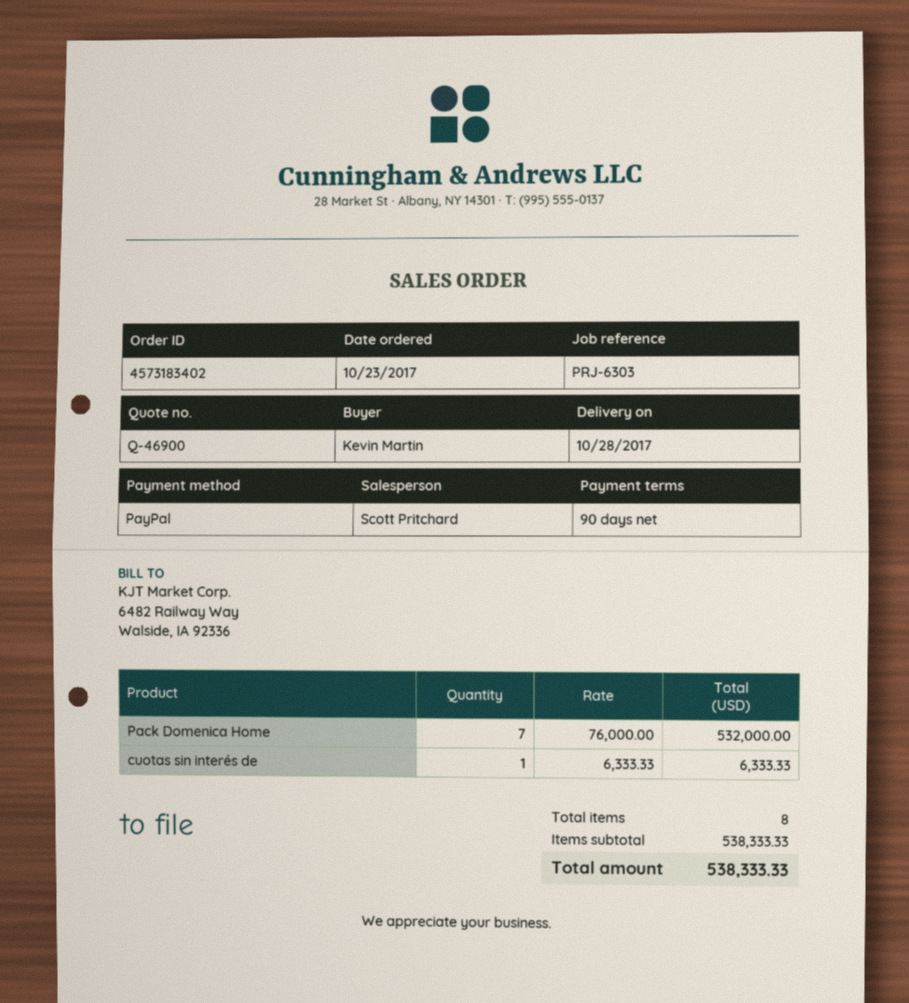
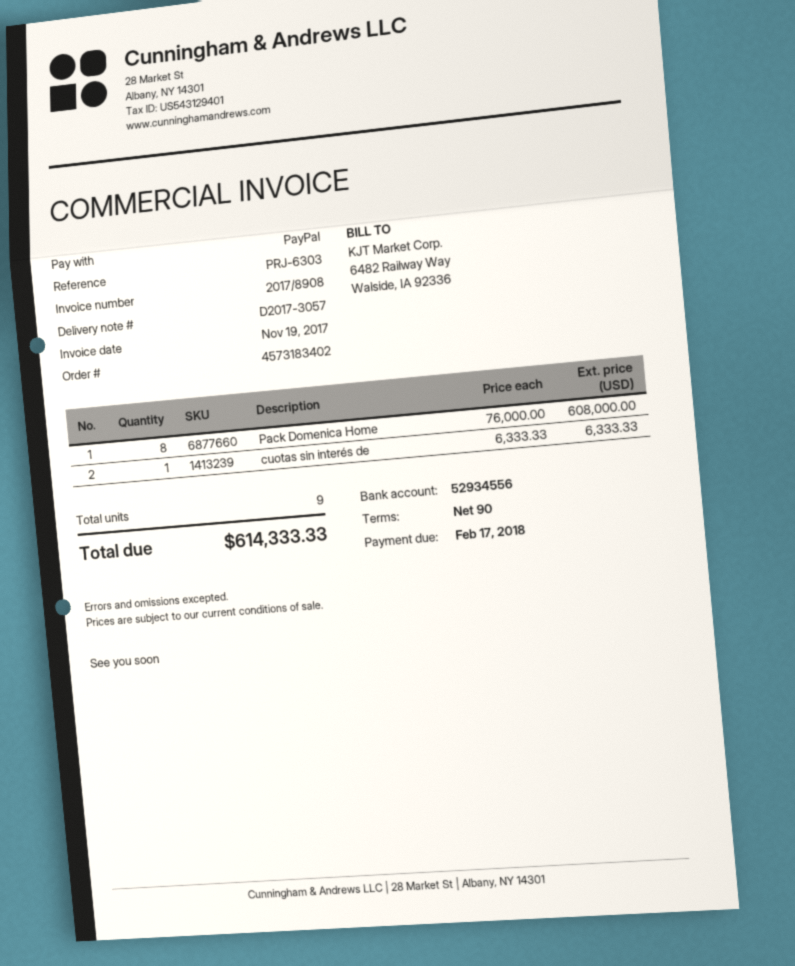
Pack Domenica Home: 7 x 76000.00 = 532000.00 -> 8 x 76000.00 = 608000.00
total quantity: 8 -> 9
total: 538333.33 -> 614333.33

